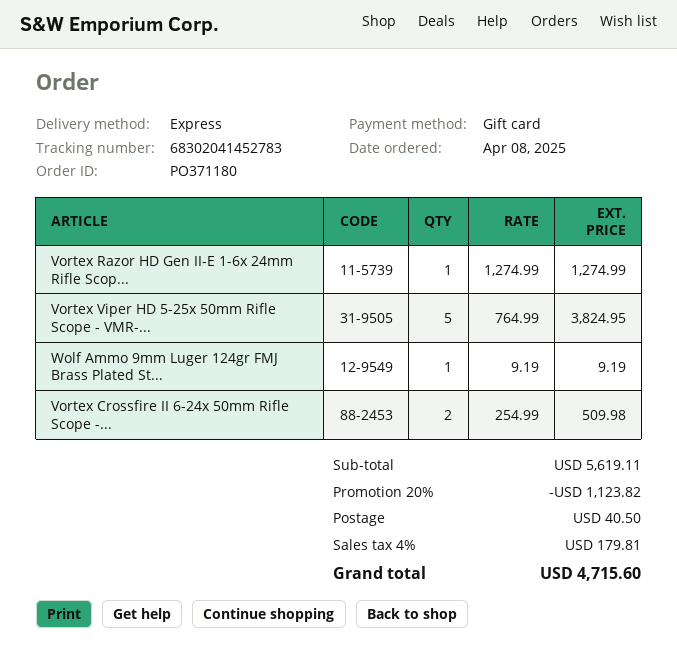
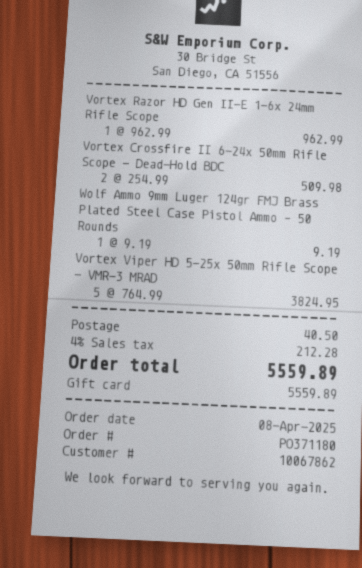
Vortex Razor HD Gen II-E 1-6x 24mm Rifle Scop...: 1 x 1274.99 = 1274.99 -> 1 x 962.99 = 962.99
discount: 20% = 1123.82 -> none
tax: 4% = 179.81 -> 4% = 212.28
total: 4715.60 -> 5559.89

